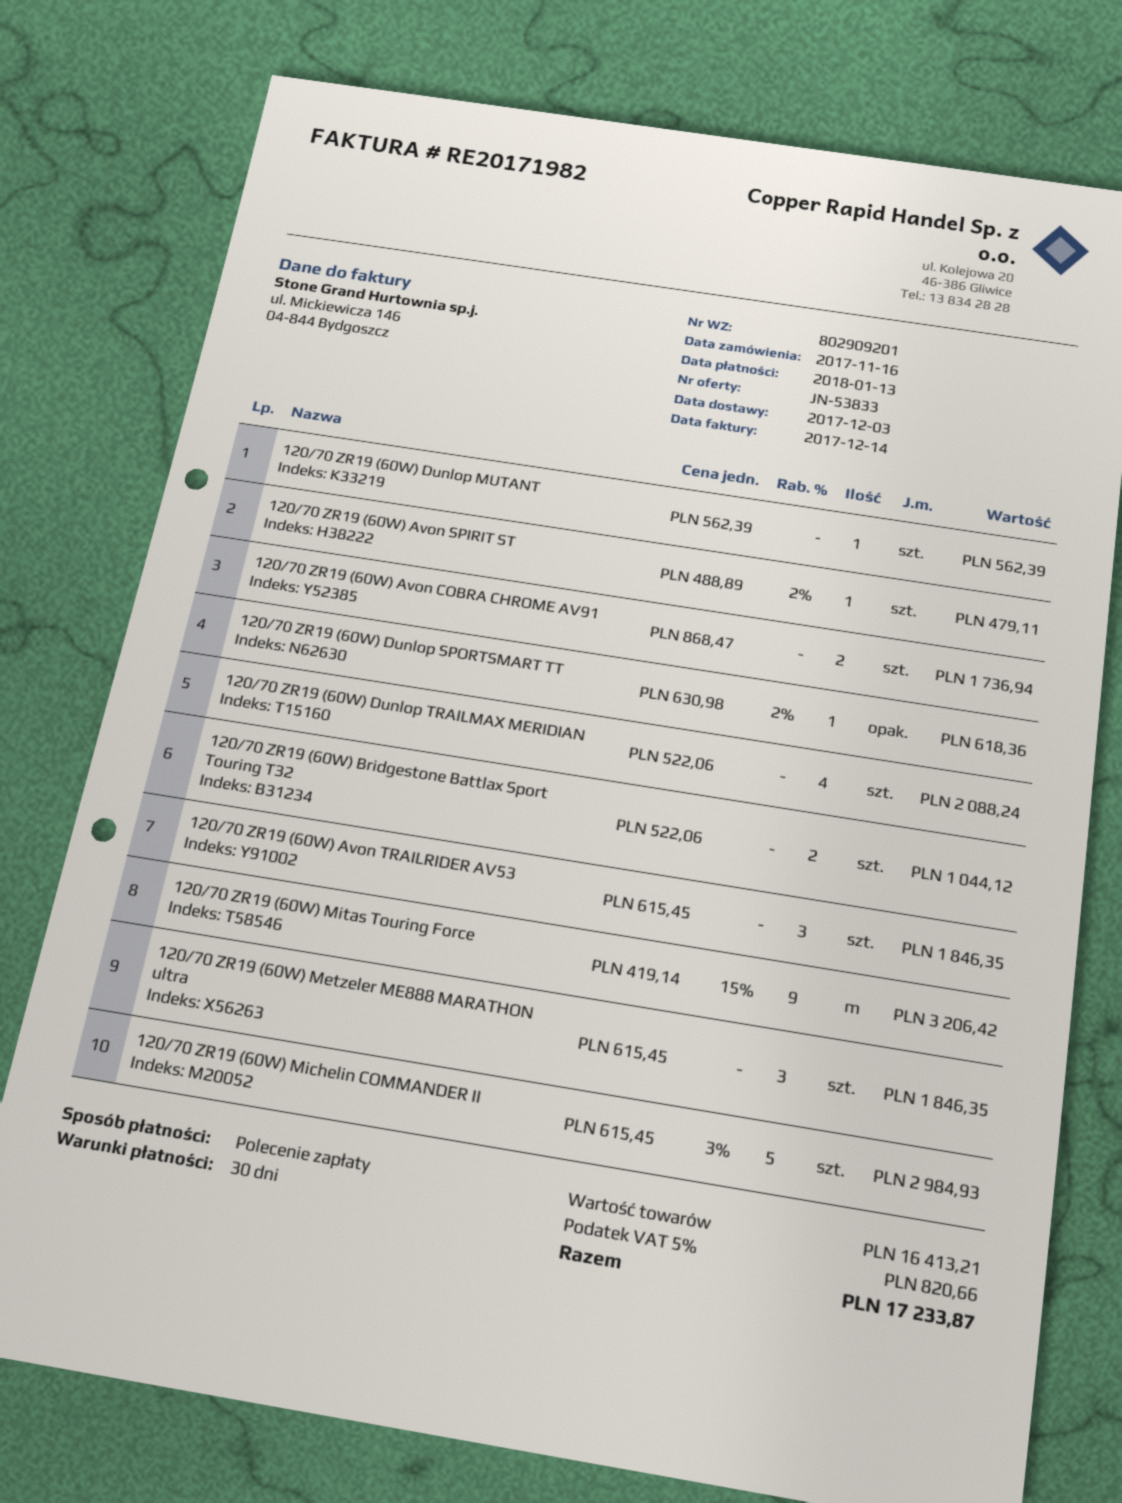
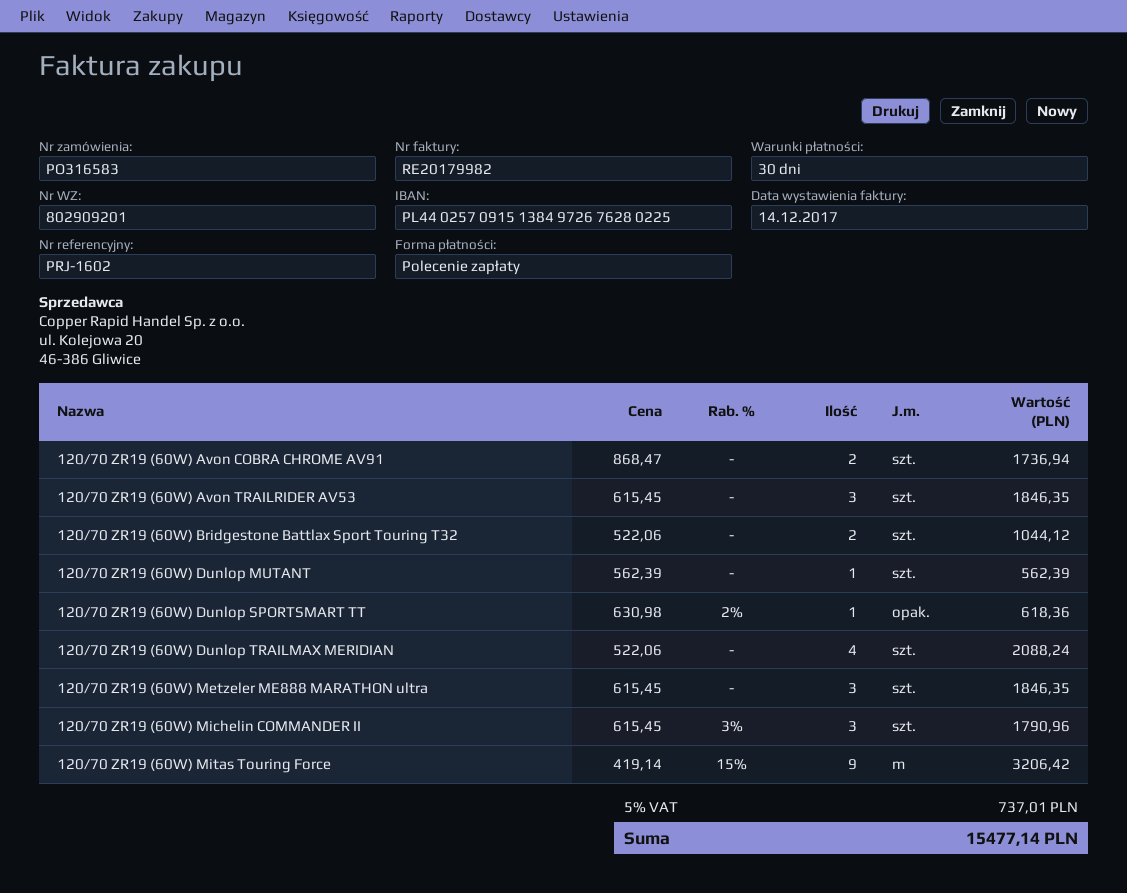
invoice number: RE20171982 -> RE20179982
120/70 ZR19 (60W) Avon SPIRIT ST: 1 x 488.89 - 2% = 479.11 -> none
120/70 ZR19 (60W) Michelin COMMANDER II: 5 x 615.45 - 3% = 2984.93 -> 3 x 615.45 - 3% = 1790.96
tax: 5% = 820.66 -> 5% = 737.01
total: 17233.87 -> 15477.14

